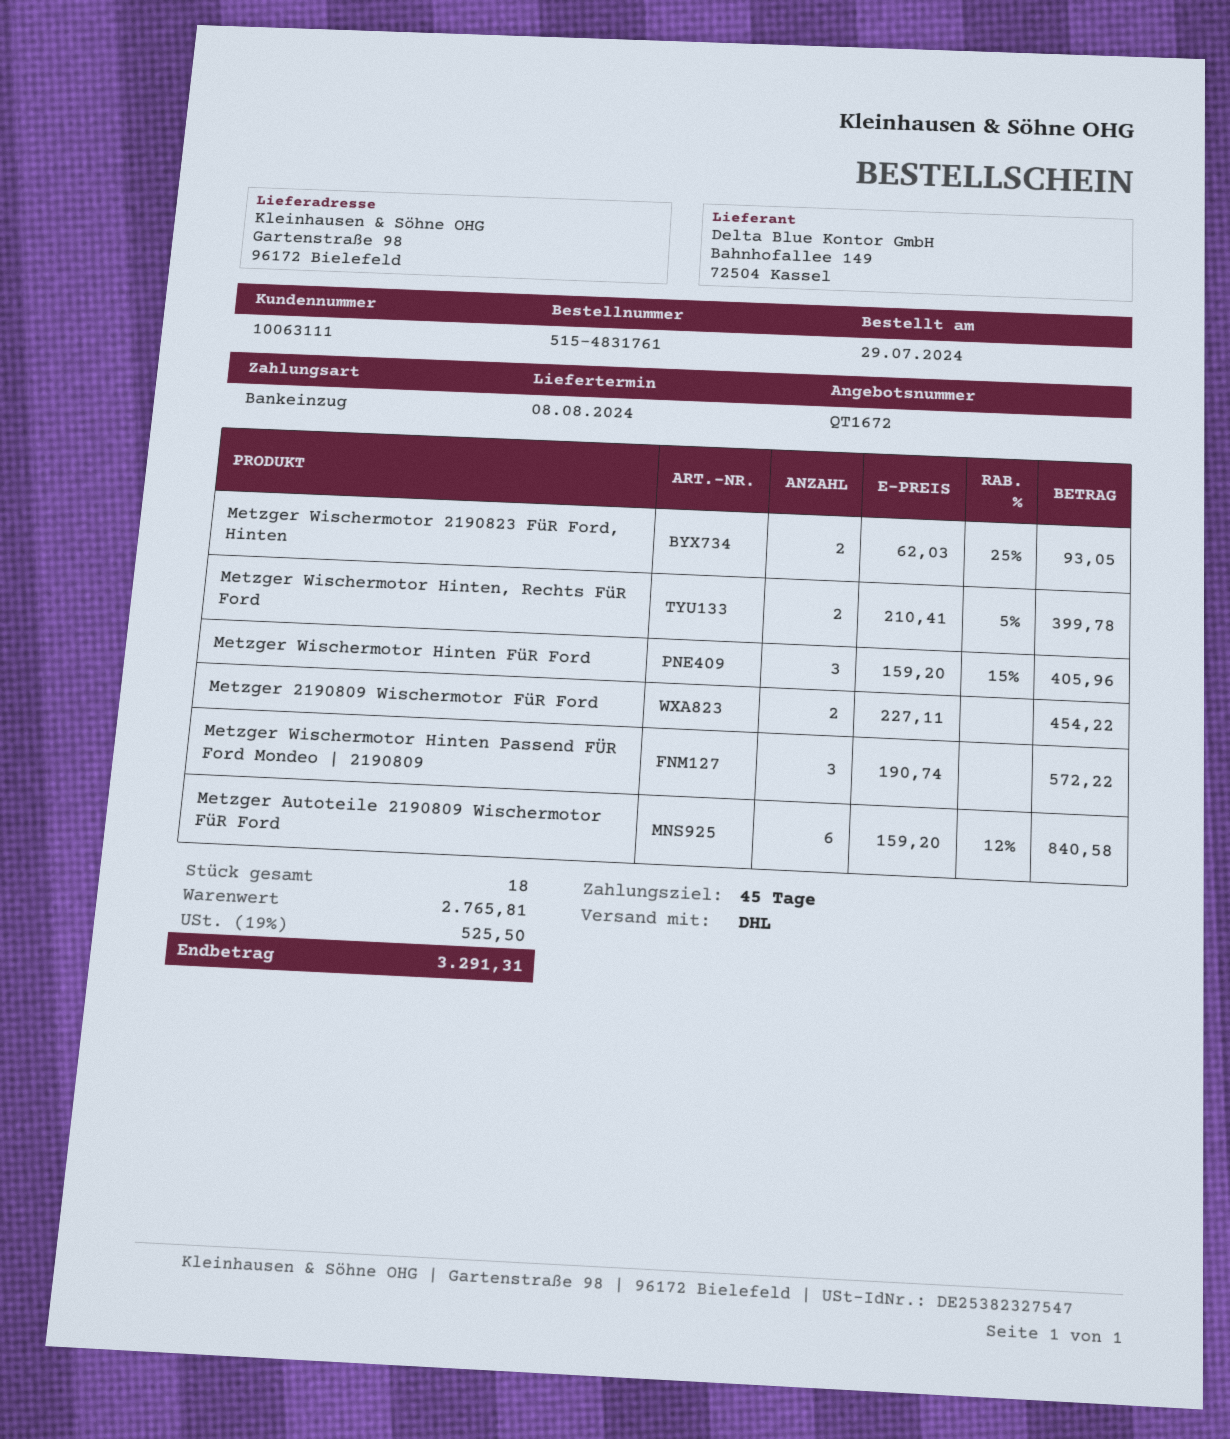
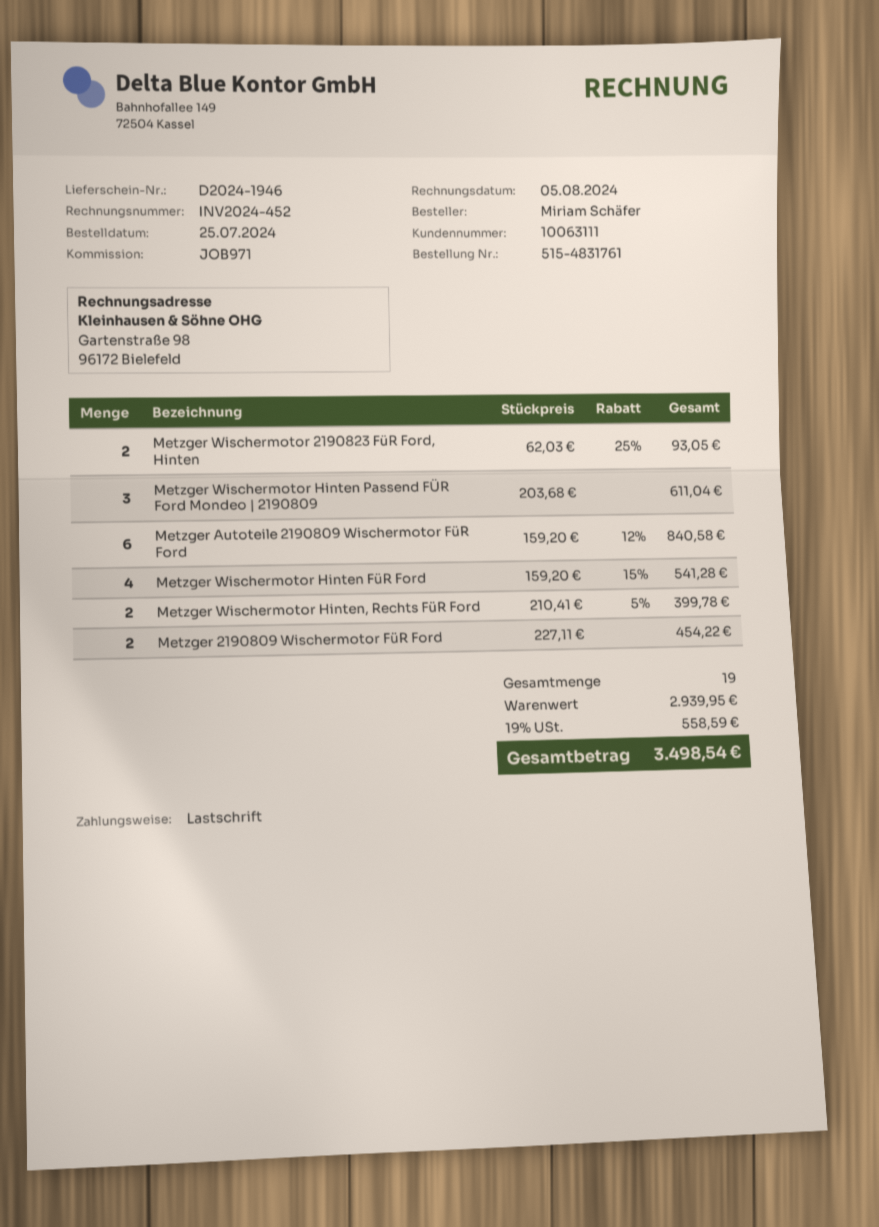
order date: 2024-07-29 -> 2024-07-25
Metzger Wischermotor Hinten FüR Ford: 3 x 159.20 - 15% = 405.96 -> 4 x 159.20 - 15% = 541.28
Metzger Wischermotor Hinten Passend FÜR Ford Mondeo | 2190809: 3 x 190.74 = 572.22 -> 3 x 203.68 = 611.04
total quantity: 18 -> 19
subtotal: 2765.81 -> 2939.95
tax: 19% = 525.50 -> 19% = 558.59
total: 3291.31 -> 3498.54

